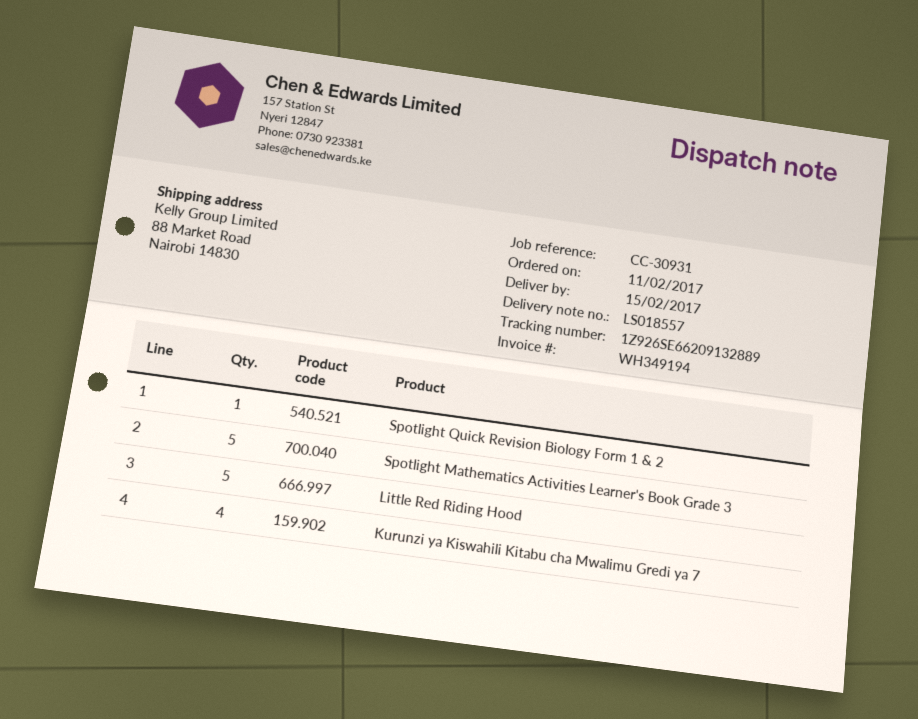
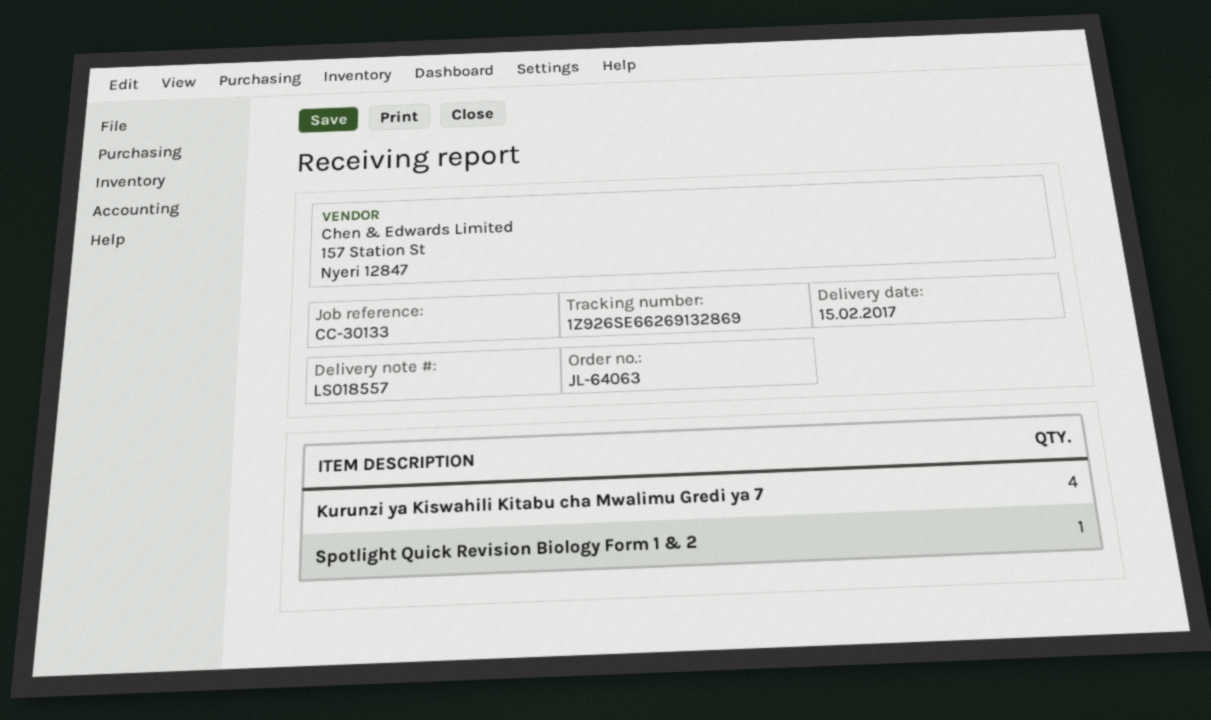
reference: CC-30931 -> CC-30133
tracking number: 1Z926SE66209132889 -> 1Z926SE66269132869
Spotlight Mathematics Activities Learner's Book Grade 3: 5 -> none
Little Red Riding Hood: 5 -> none

